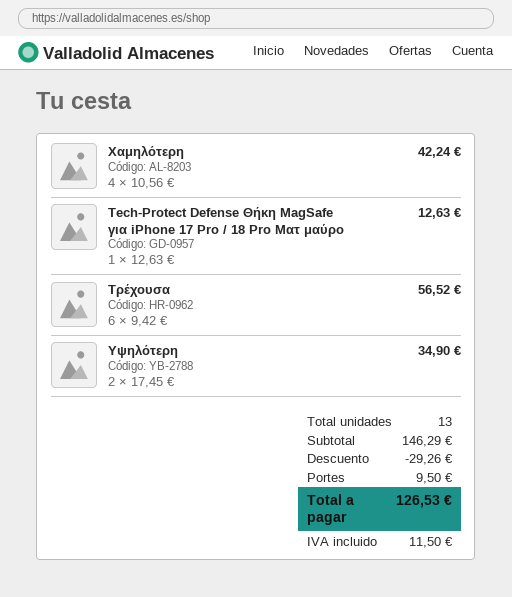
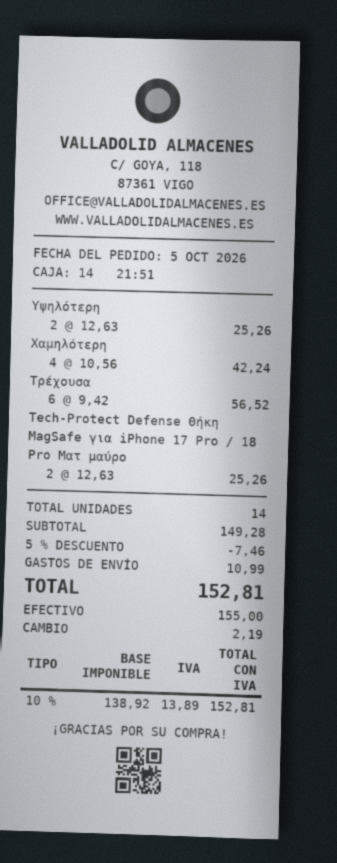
Tech-Protect Defense Θήκη MagSafe για iPhone 17 Pro / 18 Pro Ματ μαύρο: 1 x 12.63 = 12.63 -> 2 x 12.63 = 25.26
Υψηλότερη: 2 x 17.45 = 34.90 -> 2 x 12.63 = 25.26
total quantity: 13 -> 14
subtotal: 146.29 -> 149.28
discount: 29.26 -> 7.46
shipping: 9.50 -> 10.99
tax: 11.50 -> 13.89
total: 126.53 -> 152.81

